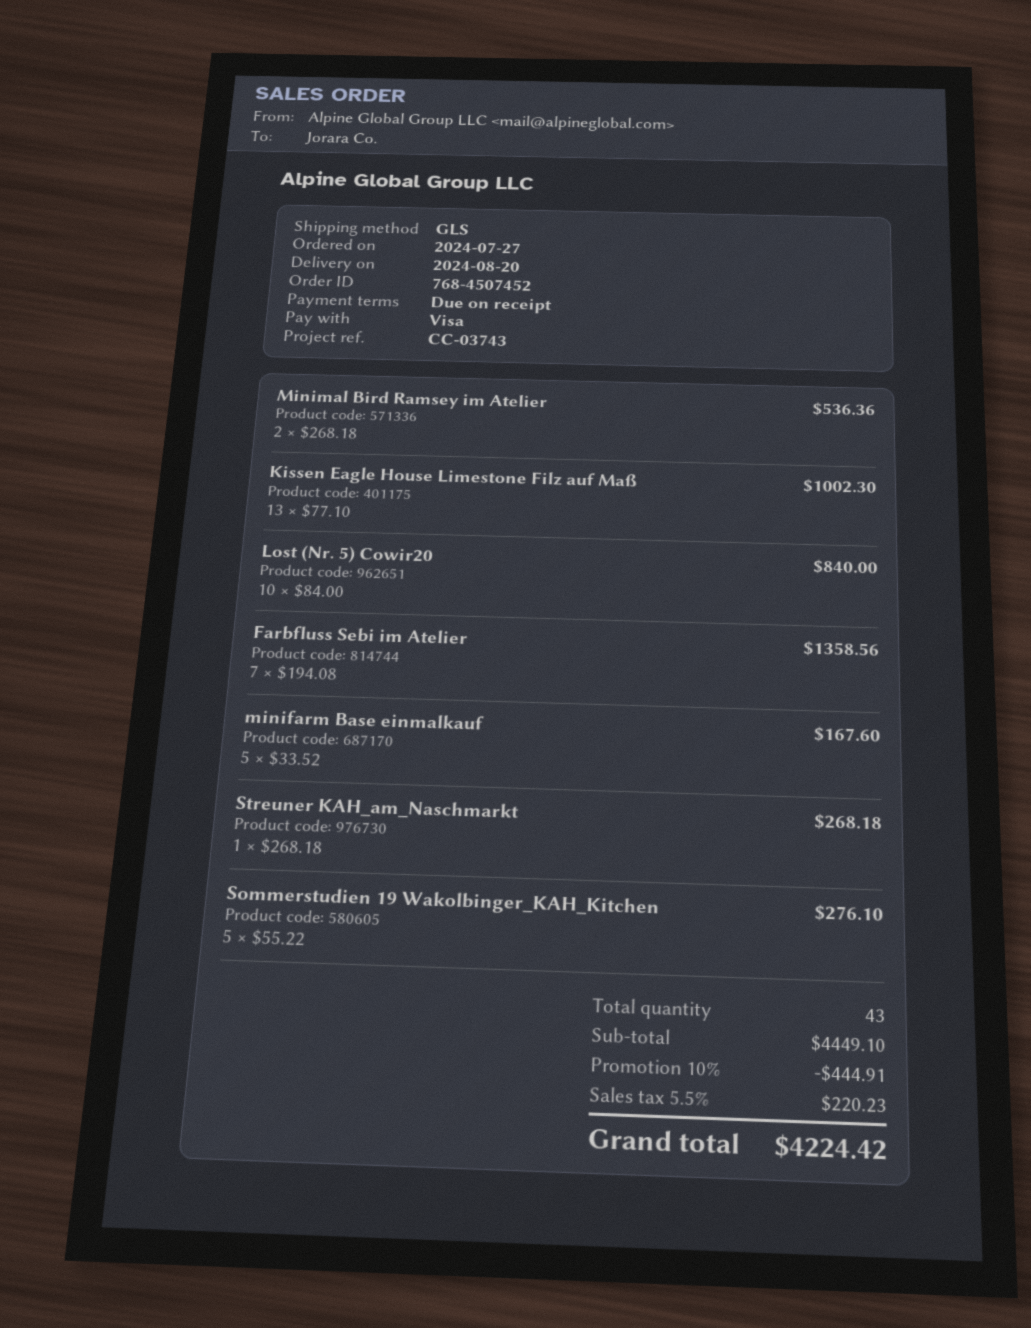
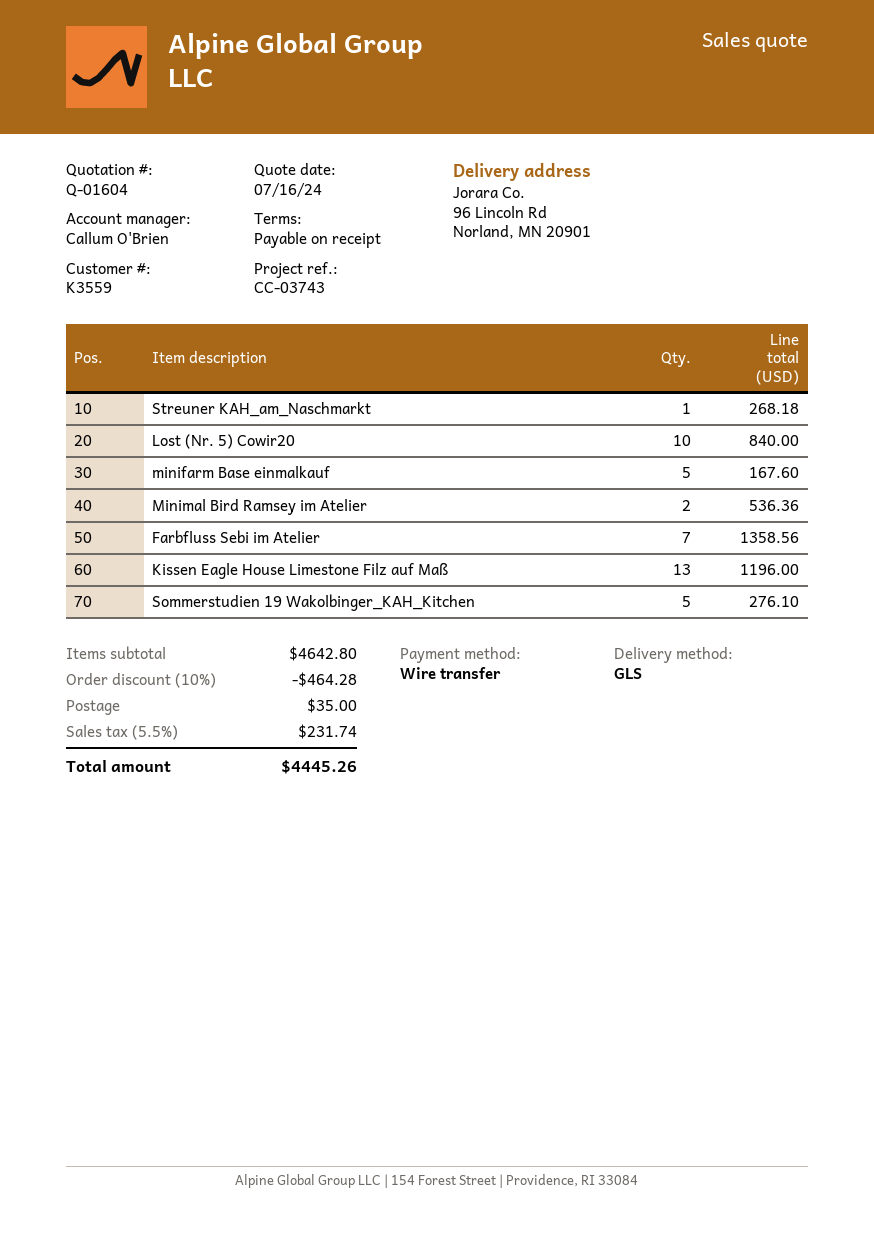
payment method: Visa -> bank transfer
Kissen Eagle House Limestone Filz auf Maß: 13 for 1002.30 -> 13 for 1196.00
subtotal: 4449.10 -> 4642.80
discount: 10% = 444.91 -> 10% = 464.28
shipping: none -> 35.00
tax: 5.5% = 220.23 -> 5.5% = 231.74
total: 4224.42 -> 4445.26

